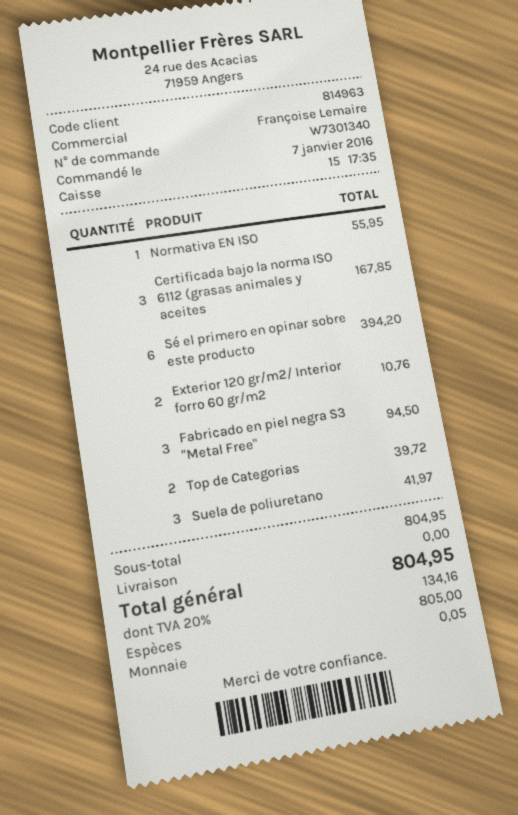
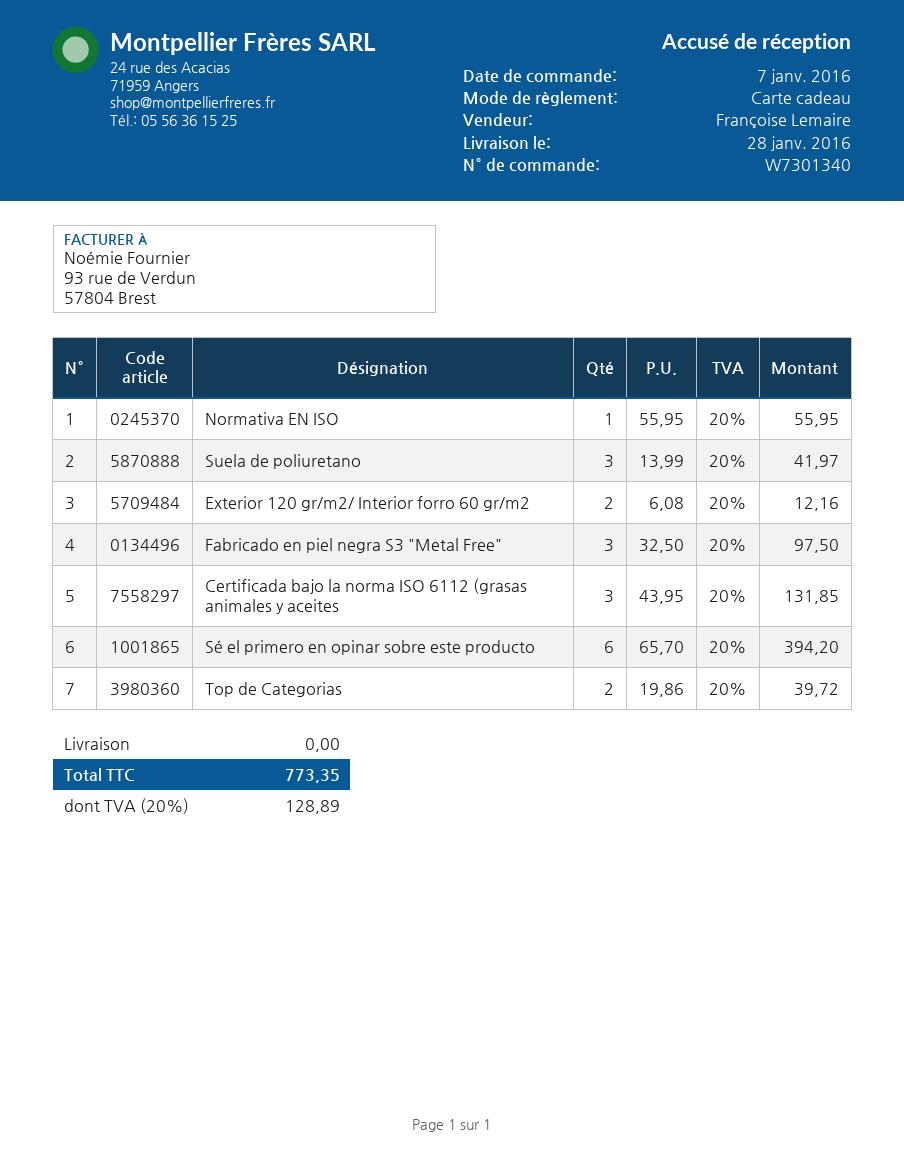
payment method: cash -> gift card
Certificada bajo la norma ISO 6112 (grasas animales y aceites: 3 for 167.85 -> 3 for 131.85
Exterior 120 gr/m2/ Interior forro 60 gr/m2: 2 for 10.76 -> 2 for 12.16
Fabricado en piel negra S3 "Metal Free": 3 for 94.50 -> 3 for 97.50
tax: 20% = 134.16 -> 20% = 128.89
total: 804.95 -> 773.35

